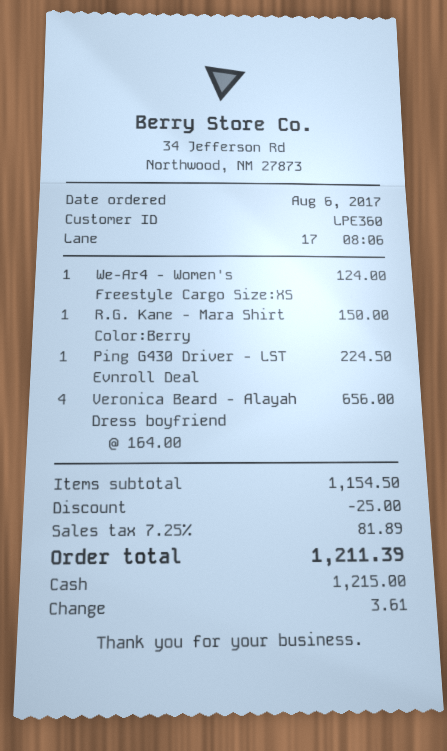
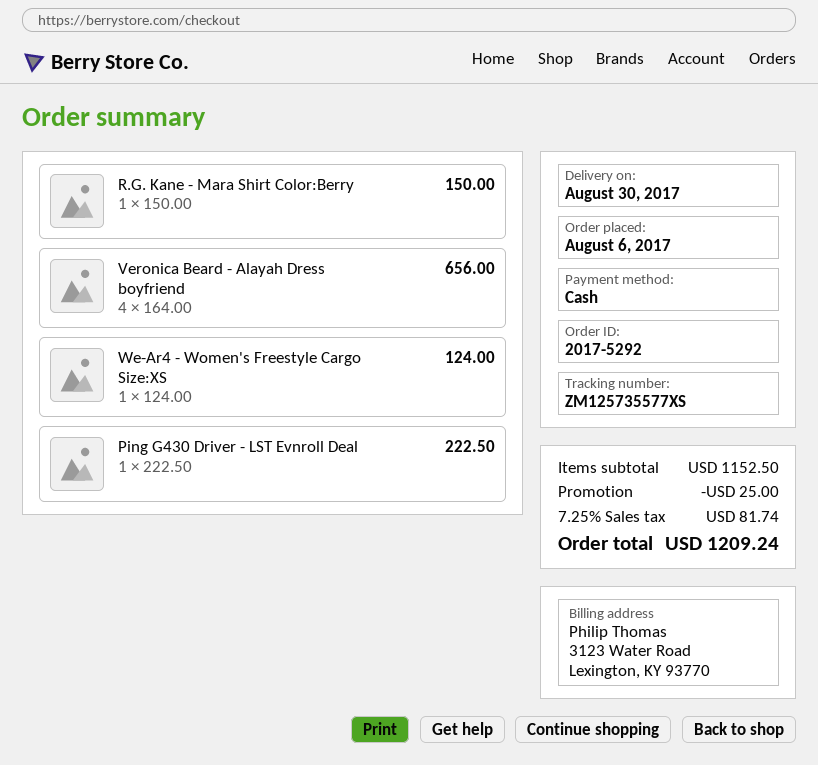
Ping G430 Driver - LST Evnroll Deal: 1 x 224.50 = 224.50 -> 1 x 222.50 = 222.50
subtotal: 1154.50 -> 1152.50
tax: 7.25% = 81.89 -> 7.25% = 81.74
total: 1211.39 -> 1209.24

